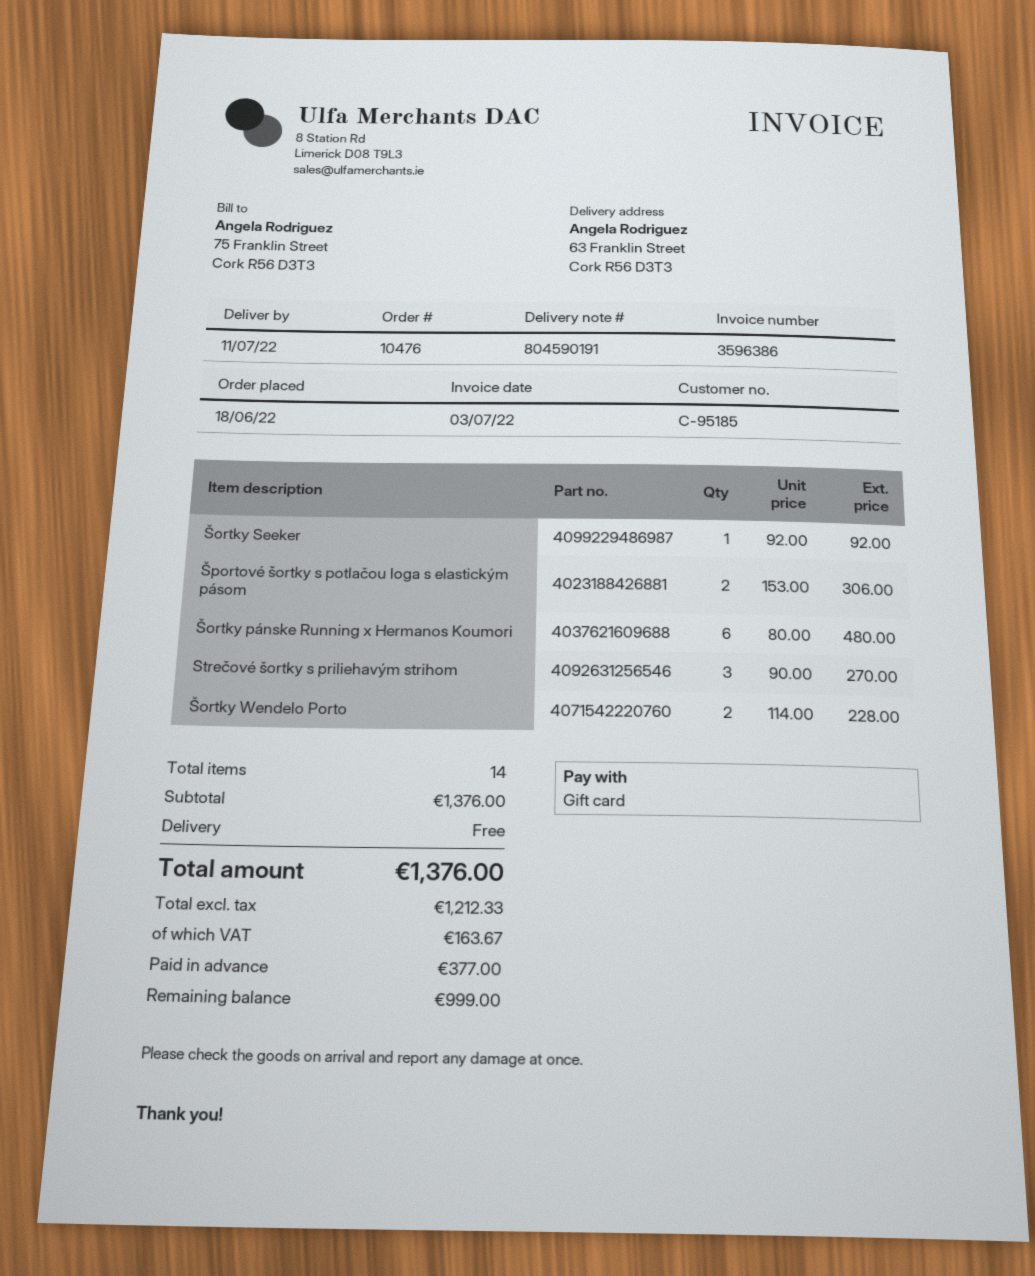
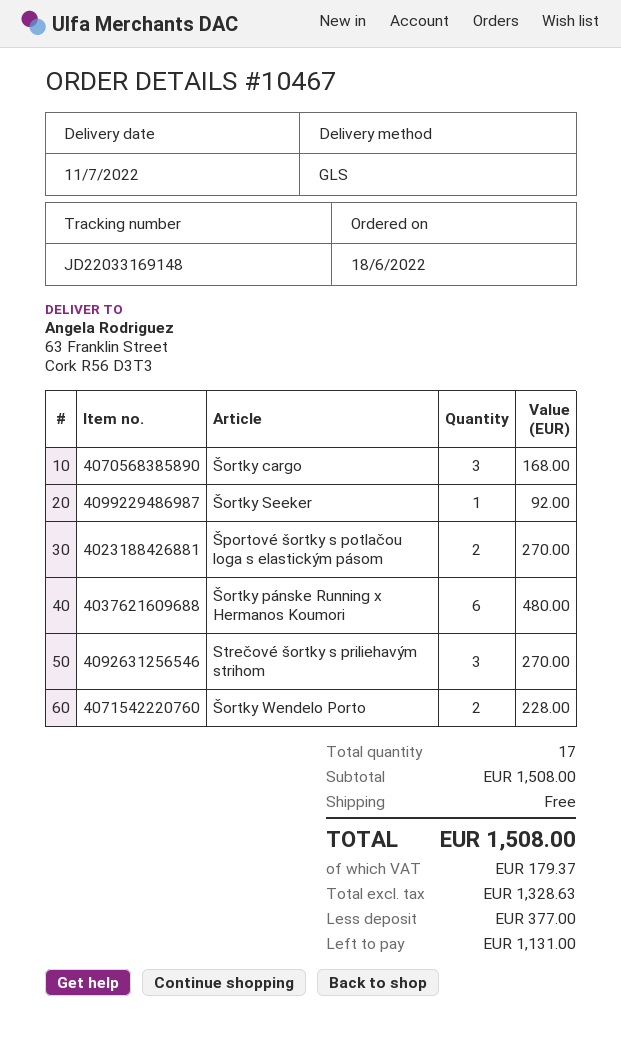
order number: 10476 -> 10467
Športové šortky s potlačou loga s elastickým pásom: 2 for 306.00 -> 2 for 270.00
Šortky cargo: none -> 3 for 168.00
total quantity: 14 -> 17
subtotal: 1376.00 -> 1508.00
net: 1212.33 -> 1328.63
tax: 163.67 -> 179.37
total: 1376.00 -> 1508.00
balance: 999.00 -> 1131.00

